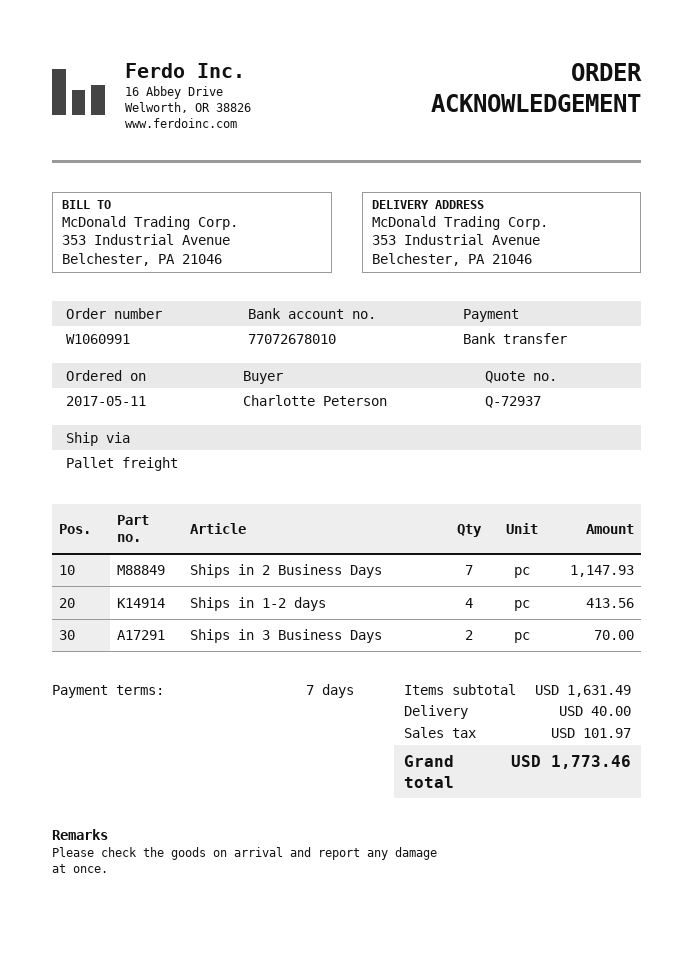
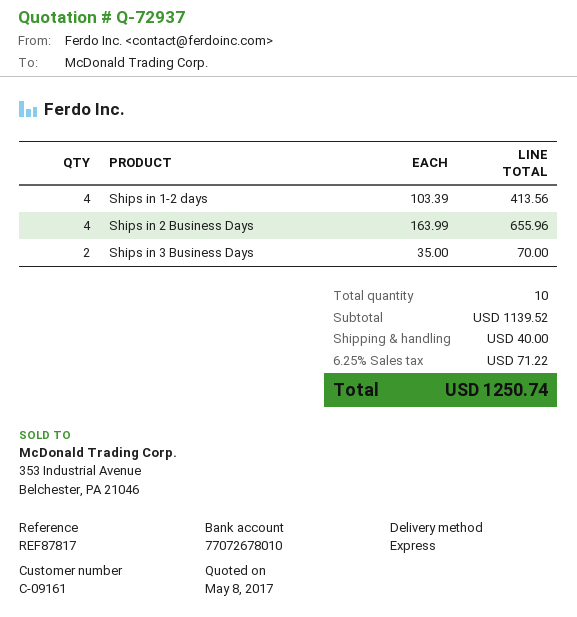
shipping method: pallet freight -> express
Ships in 2 Business Days: 7 for 1147.93 -> 4 for 655.96
subtotal: 1631.49 -> 1139.52
tax: 101.97 -> 71.22
total: 1773.46 -> 1250.74

